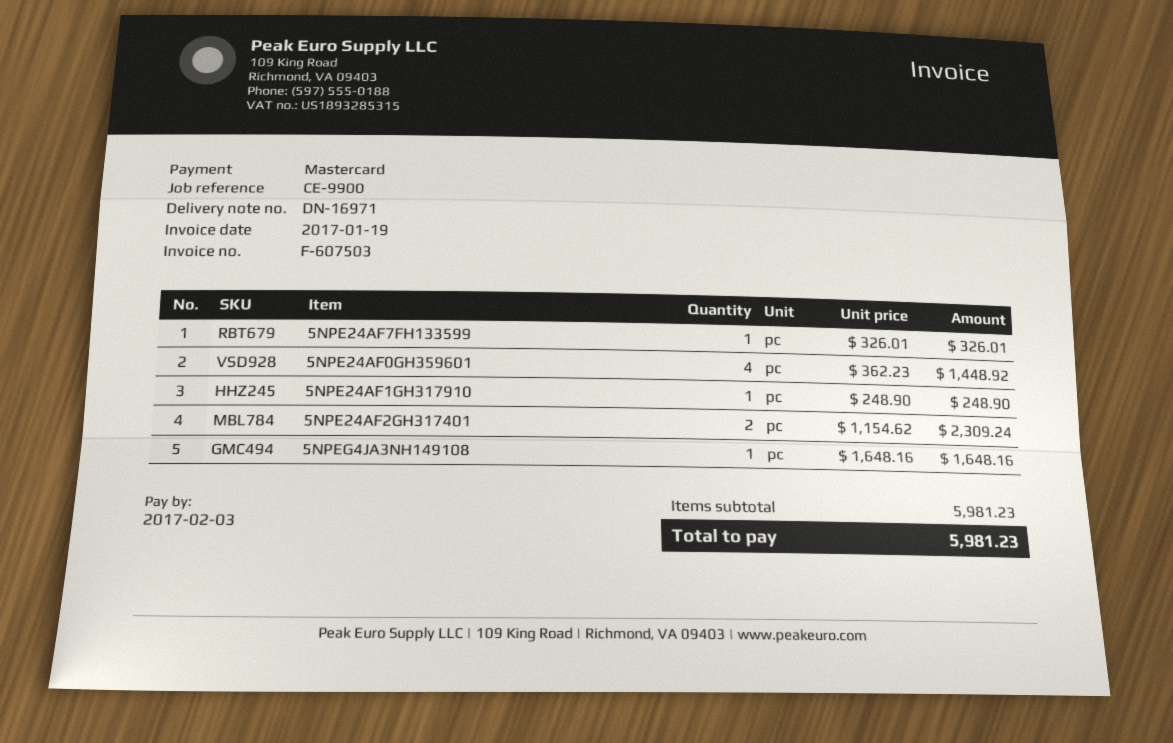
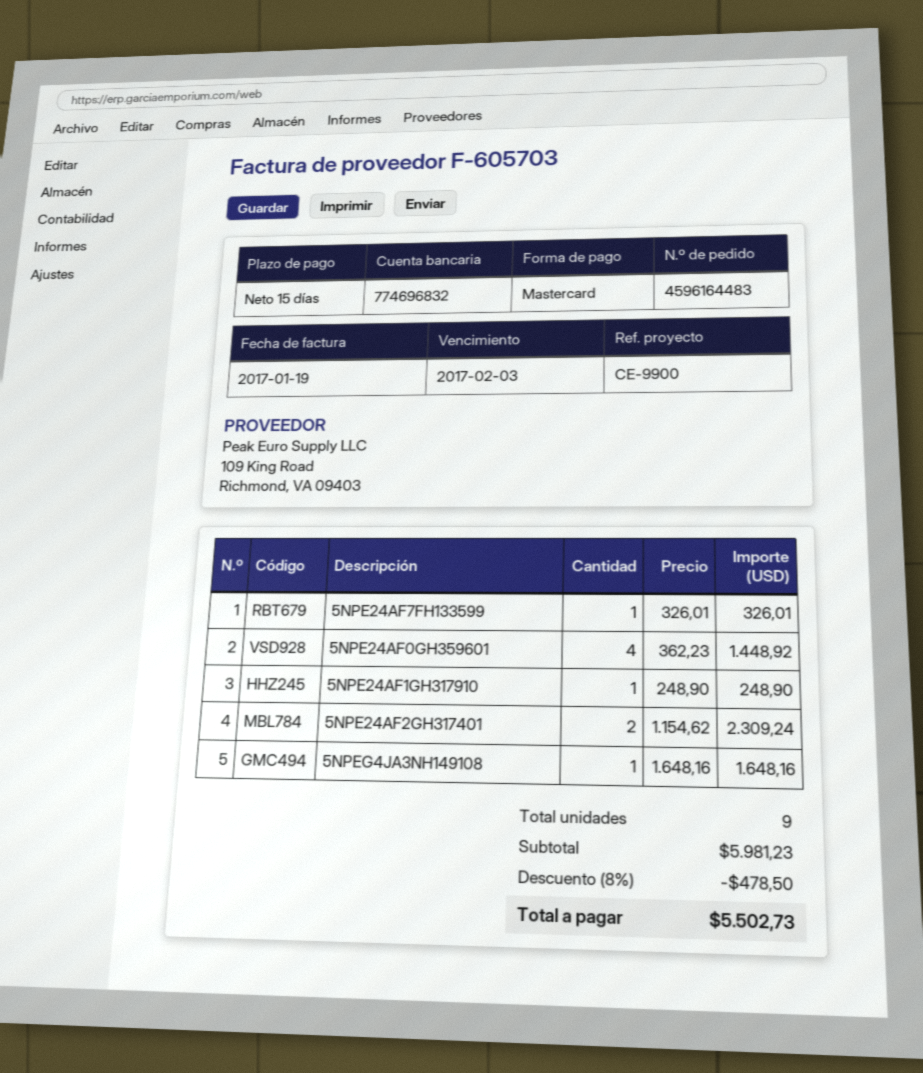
invoice number: F-607503 -> F-605703
discount: none -> 8% = 478.50
total: 5981.23 -> 5502.73

